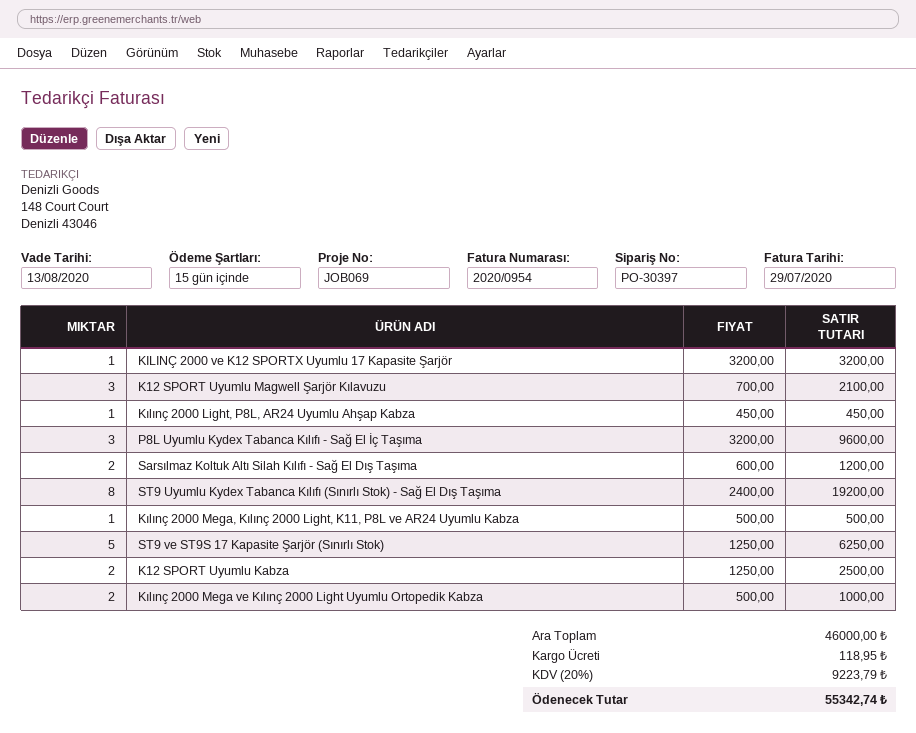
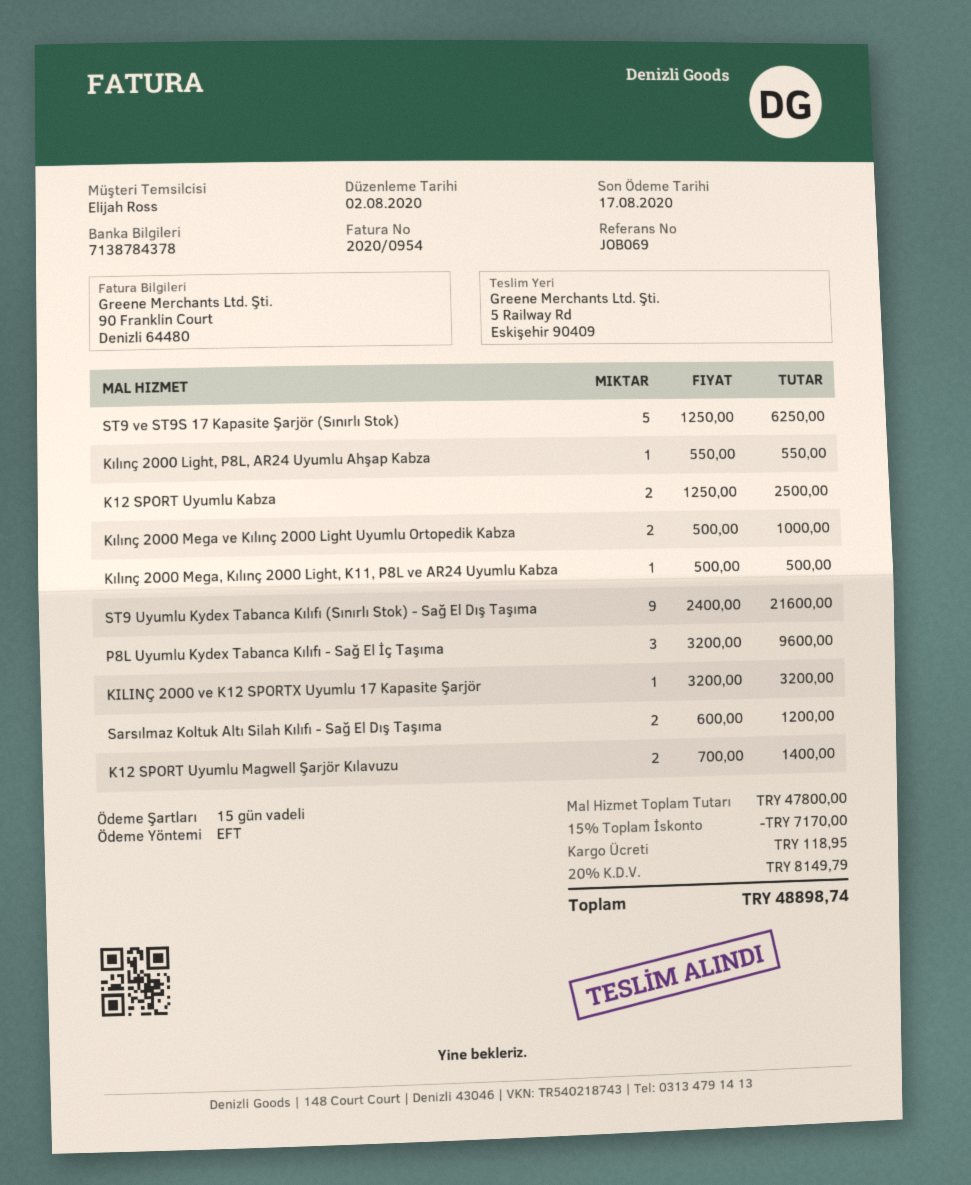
invoice date: 2020-07-29 -> 2020-08-02
due date: 2020-08-13 -> 2020-08-17
K12 SPORT Uyumlu Magwell Şarjör Kılavuzu: 3 x 700.00 = 2100.00 -> 2 x 700.00 = 1400.00
Kılınç 2000 Light, P8L, AR24 Uyumlu Ahşap Kabza: 1 x 450.00 = 450.00 -> 1 x 550.00 = 550.00
ST9 Uyumlu Kydex Tabanca Kılıfı (Sınırlı Stok) - Sağ El Dış Taşıma: 8 x 2400.00 = 19200.00 -> 9 x 2400.00 = 21600.00
subtotal: 46000.00 -> 47800.00
discount: none -> 15% = 7170.00
tax: 20% = 9223.79 -> 20% = 8149.79
total: 55342.74 -> 48898.74

